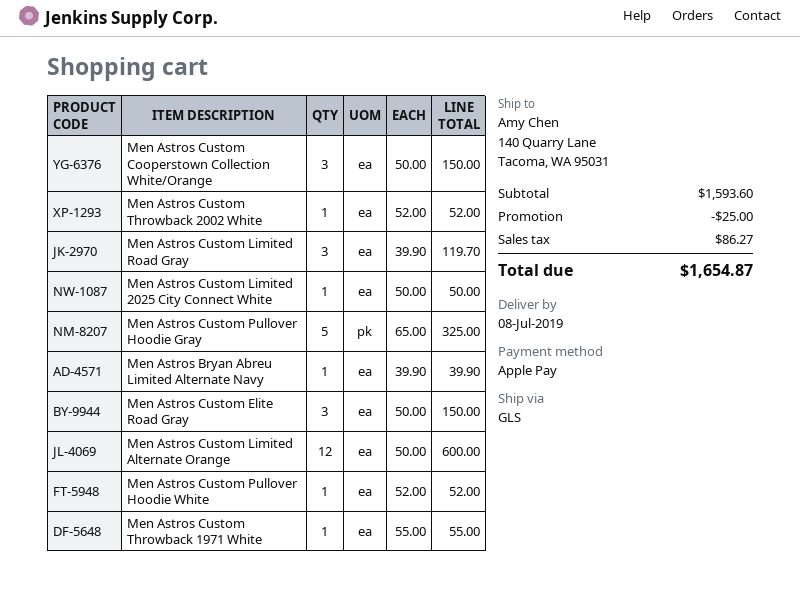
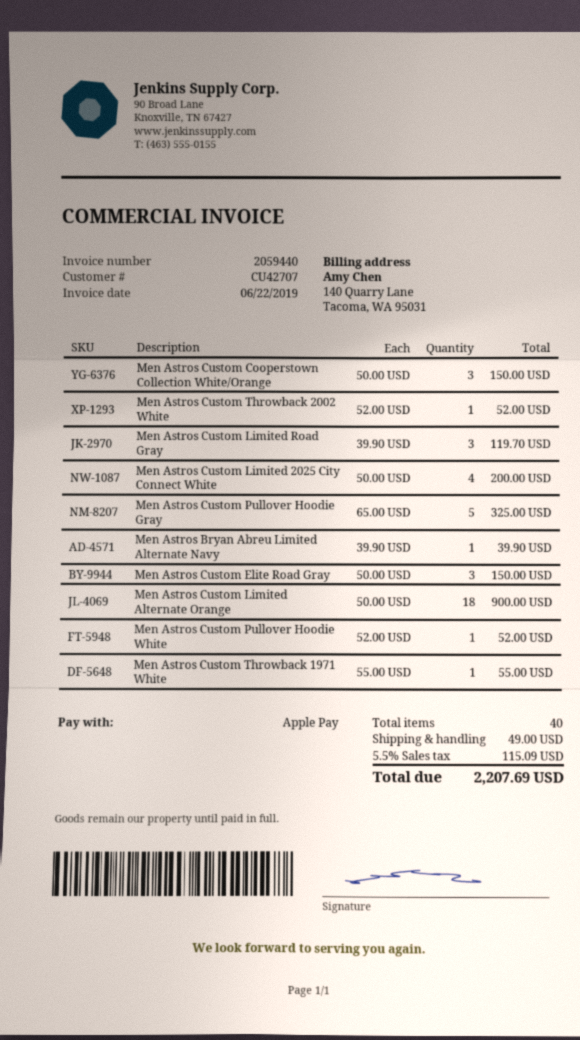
Men Astros Custom Limited 2025 City Connect White: 1 x 50.00 = 50.00 -> 4 x 50.00 = 200.00
Men Astros Custom Limited Alternate Orange: 12 x 50.00 = 600.00 -> 18 x 50.00 = 900.00
discount: 25.00 -> none
shipping: none -> 49.00
tax: 86.27 -> 115.09
total: 1654.87 -> 2207.69

